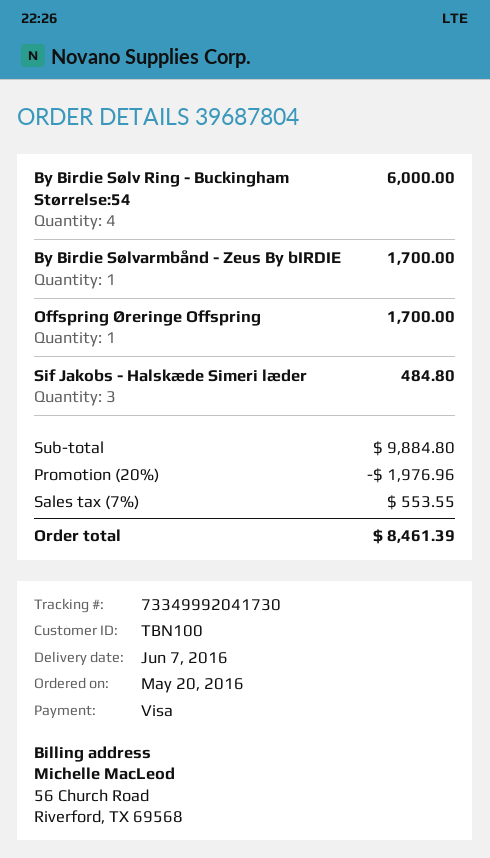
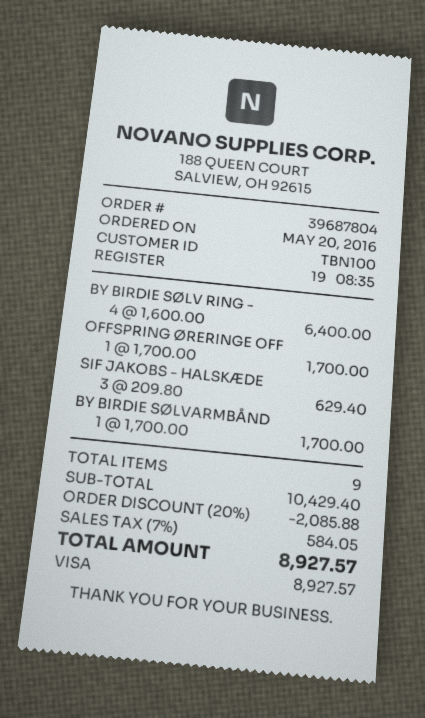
By Birdie Sølv Ring - Buckingham Størrelse:54: 4 for 6000.00 -> 4 for 6400.00
Sif Jakobs - Halskæde Simeri læder: 3 for 484.80 -> 3 for 629.40
subtotal: 9884.80 -> 10429.40
discount: 20% = 1976.96 -> 20% = 2085.88
tax: 7% = 553.55 -> 7% = 584.05
total: 8461.39 -> 8927.57

